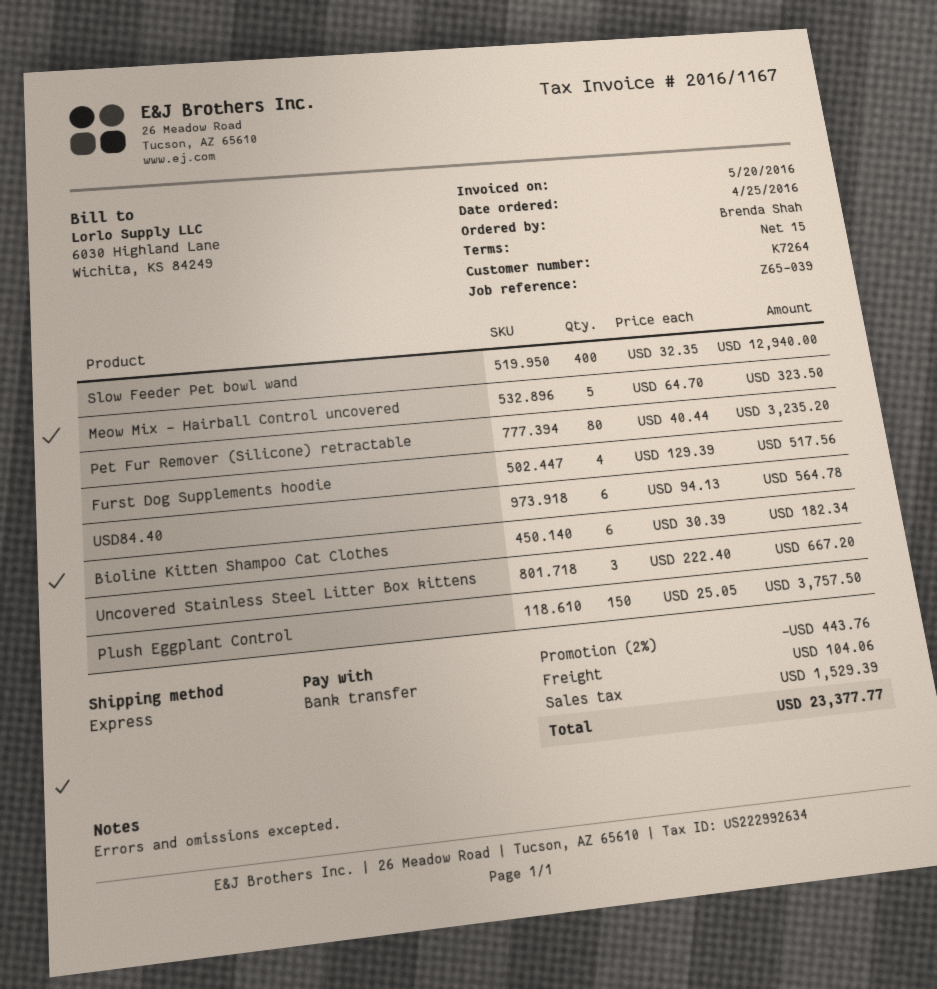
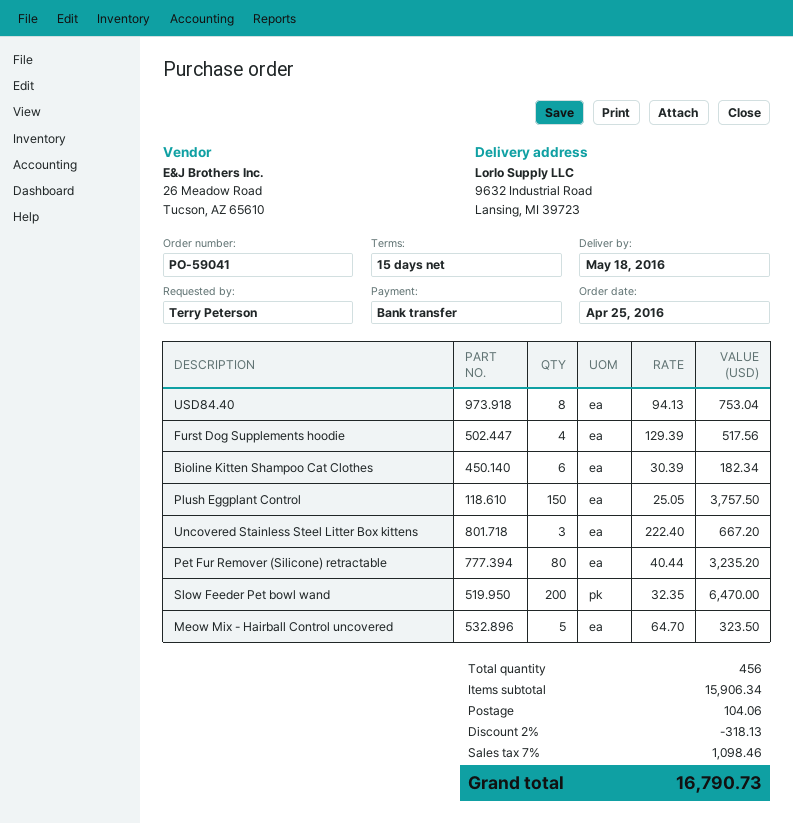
ordered by: Brenda Shah -> Terry Peterson
Slow Feeder Pet bowl wand: 400 x 32.35 = 12940.00 -> 200 x 32.35 = 6470.00
USD84.40: 6 x 94.13 = 564.78 -> 8 x 94.13 = 753.04
discount: 2% = 443.76 -> 2% = 318.13
tax: 1529.39 -> 1098.46
total: 23377.77 -> 16790.73

